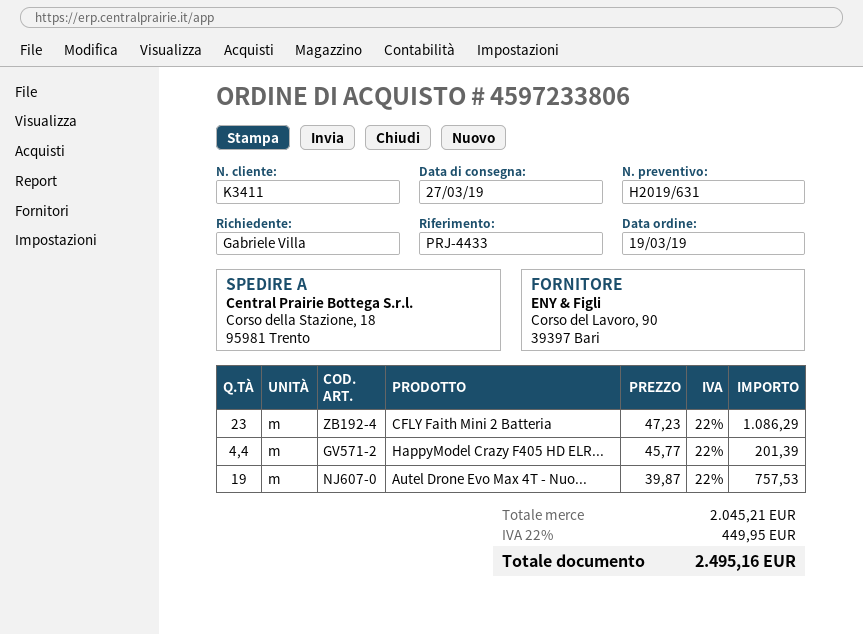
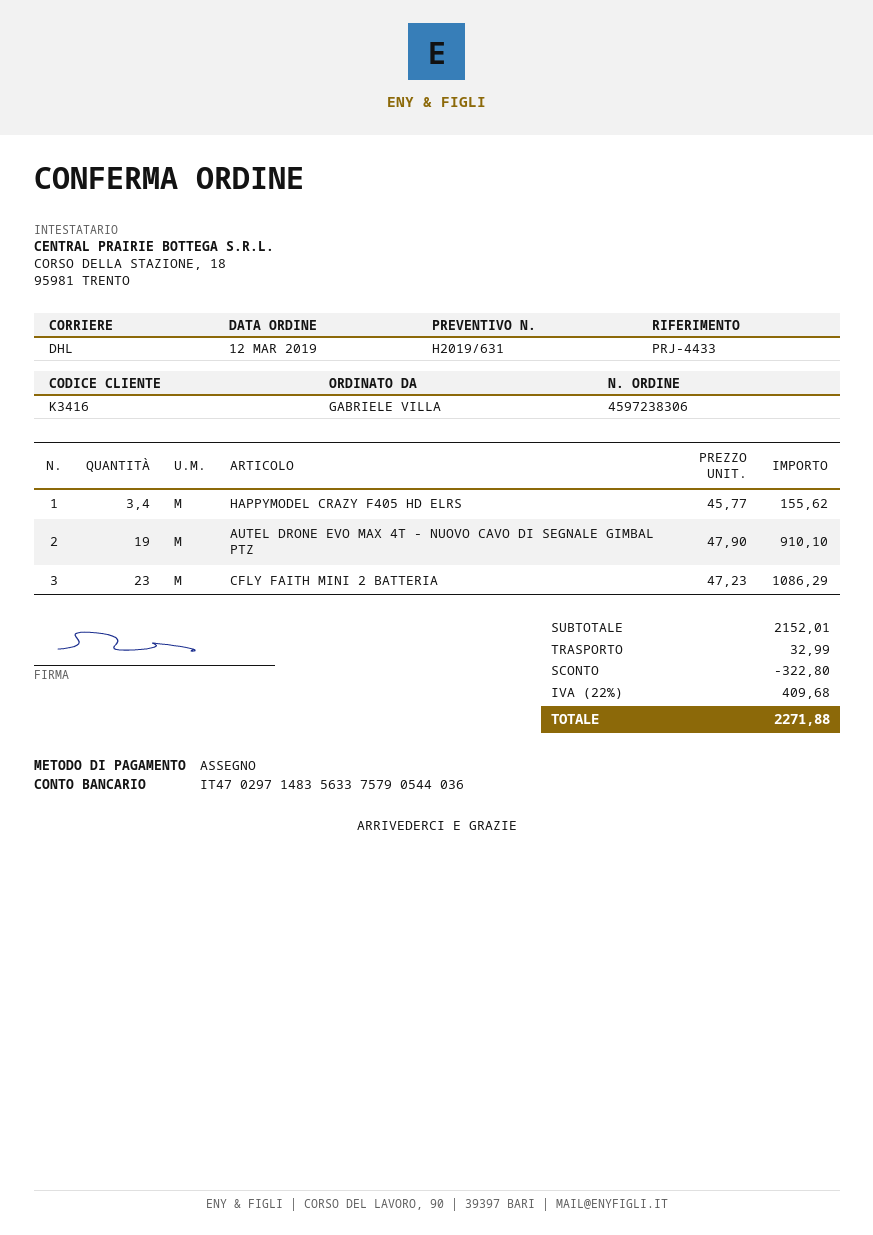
order number: 4597233806 -> 4597238306
order date: 2019-03-19 -> 2019-03-12
customer number: K3411 -> K3416
HappyModel Crazy F405 HD ELR...: 4.4 x 45.77 = 201.39 -> 3.4 x 45.77 = 155.62
Autel Drone Evo Max 4T - Nuo...: 19 x 39.87 = 757.53 -> 19 x 47.90 = 910.10
subtotal: 2045.21 -> 2152.01
discount: none -> 322.80
shipping: none -> 32.99
tax: 22% = 449.95 -> 22% = 409.68
total: 2495.16 -> 2271.88

